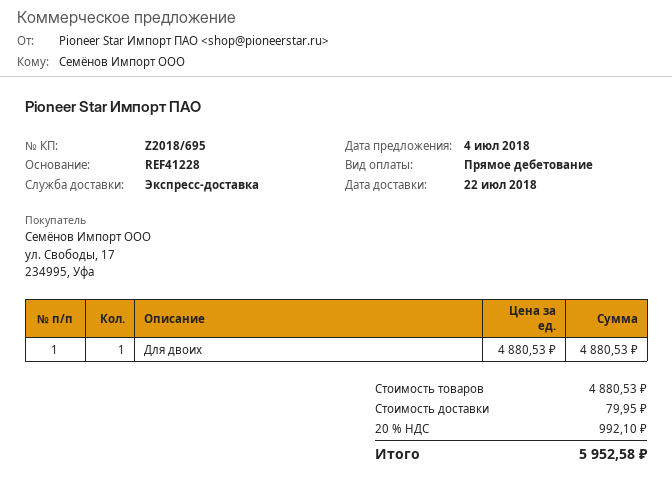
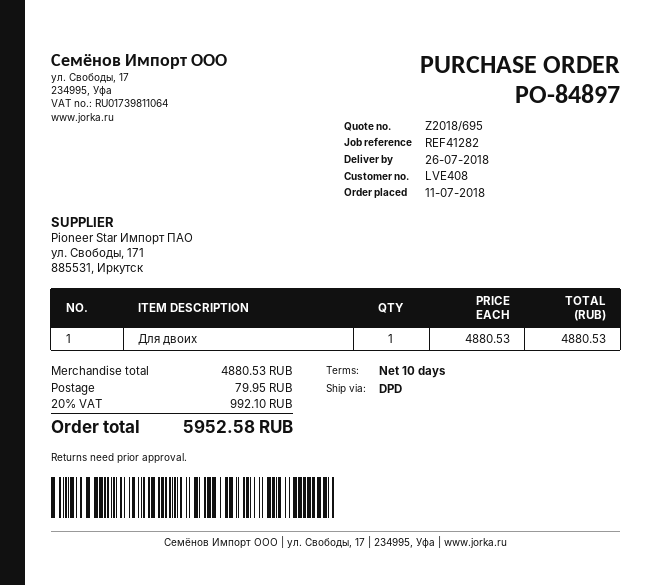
delivery date: 2018-07-22 -> 2018-07-26
reference: REF41228 -> REF41282
shipping method: express -> DPD

